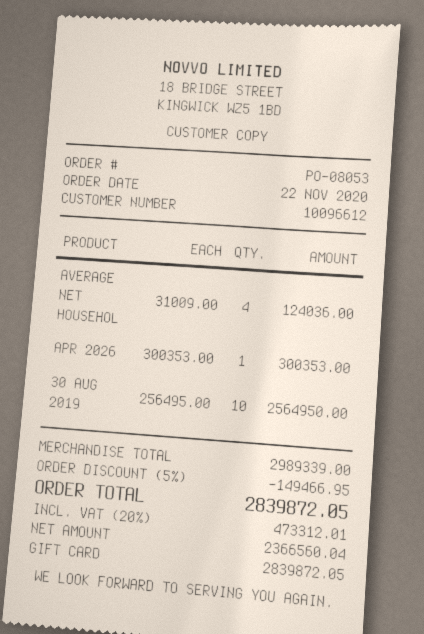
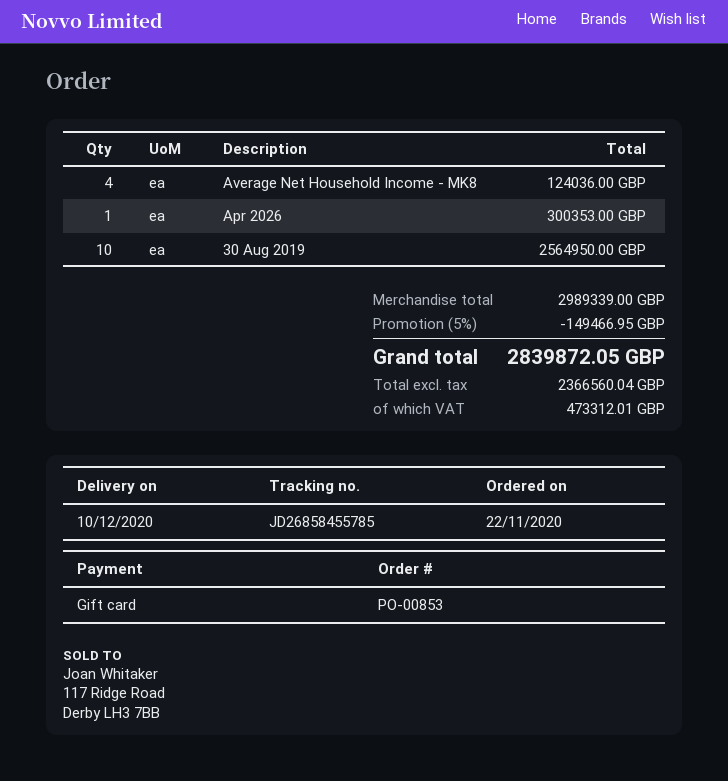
order number: PO-08053 -> PO-00853

